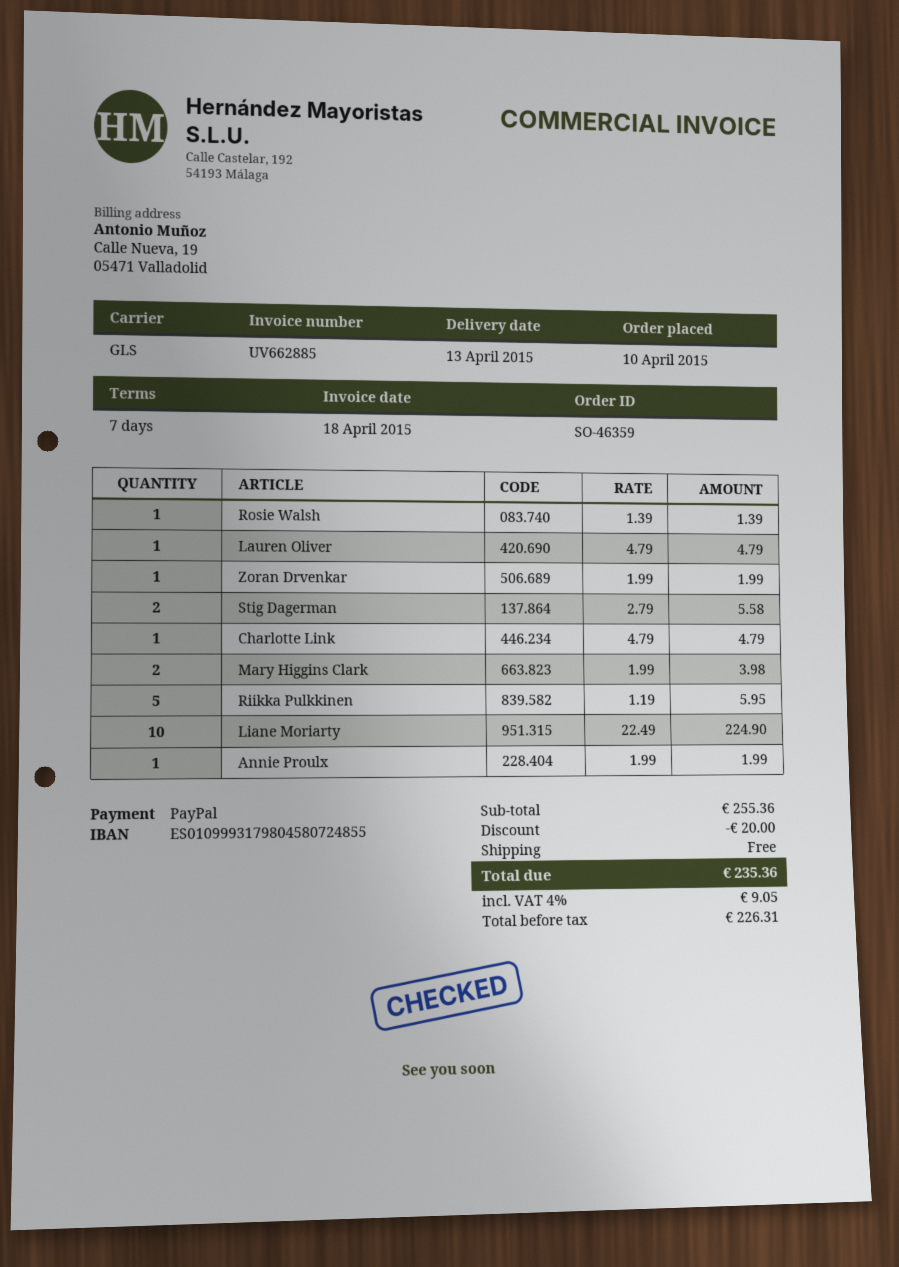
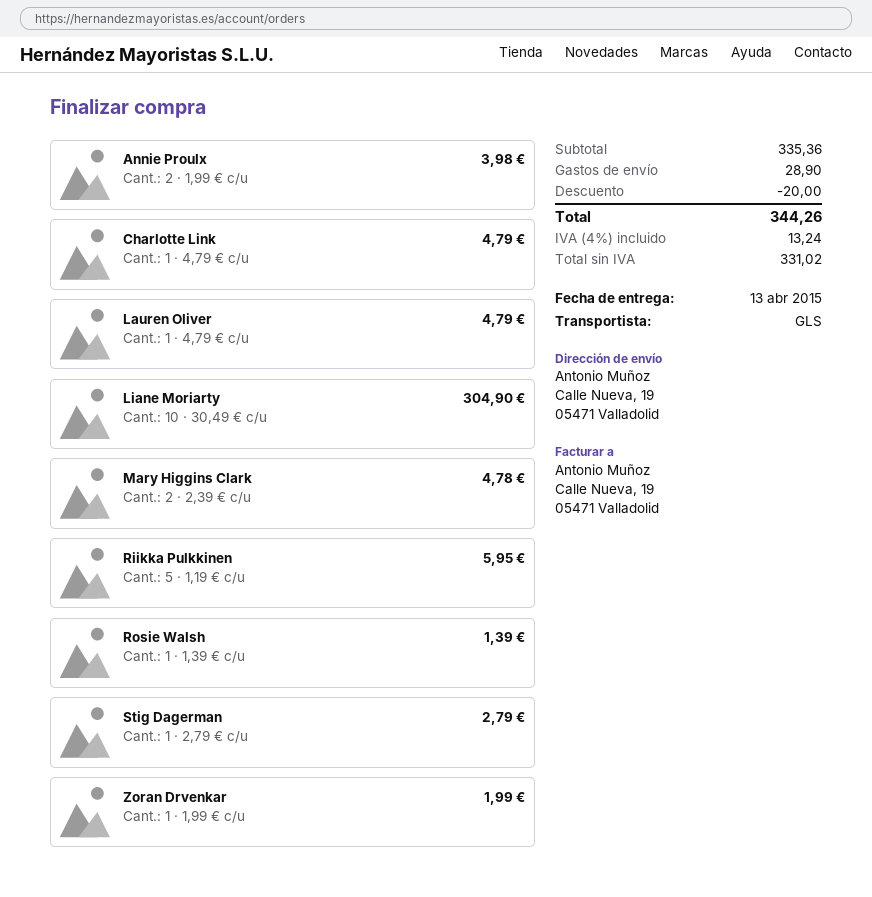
Stig Dagerman: 2 x 2.79 = 5.58 -> 1 x 2.79 = 2.79
Mary Higgins Clark: 2 x 1.99 = 3.98 -> 2 x 2.39 = 4.78
Liane Moriarty: 10 x 22.49 = 224.90 -> 10 x 30.49 = 304.90
Annie Proulx: 1 x 1.99 = 1.99 -> 2 x 1.99 = 3.98
subtotal: 255.36 -> 335.36
shipping: 0.00 -> 28.90
net: 226.31 -> 331.02
tax: 4% = 9.05 -> 4% = 13.24
total: 235.36 -> 344.26

